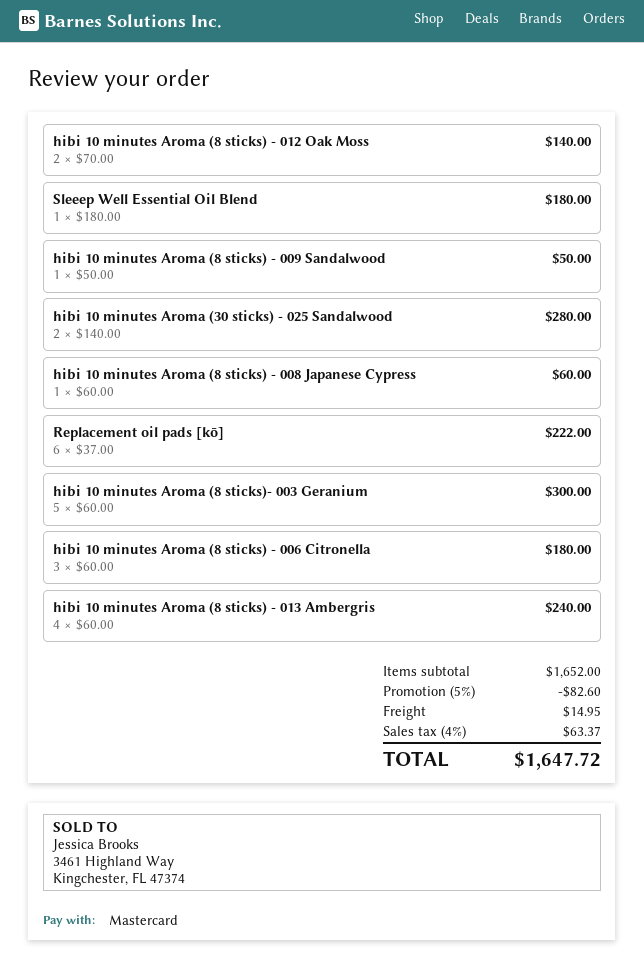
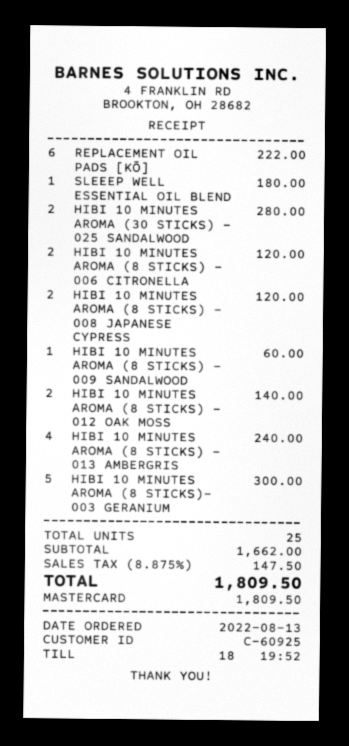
hibi 10 minutes Aroma (8 sticks) - 009 Sandalwood: 1 for 50.00 -> 1 for 60.00
hibi 10 minutes Aroma (8 sticks) - 008 Japanese Cypress: 1 for 60.00 -> 2 for 120.00
hibi 10 minutes Aroma (8 sticks) - 006 Citronella: 3 for 180.00 -> 2 for 120.00
subtotal: 1652.00 -> 1662.00
discount: 5% = 82.60 -> none
shipping: 14.95 -> none
tax: 4% = 63.37 -> 8.875% = 147.50
total: 1647.72 -> 1809.50

